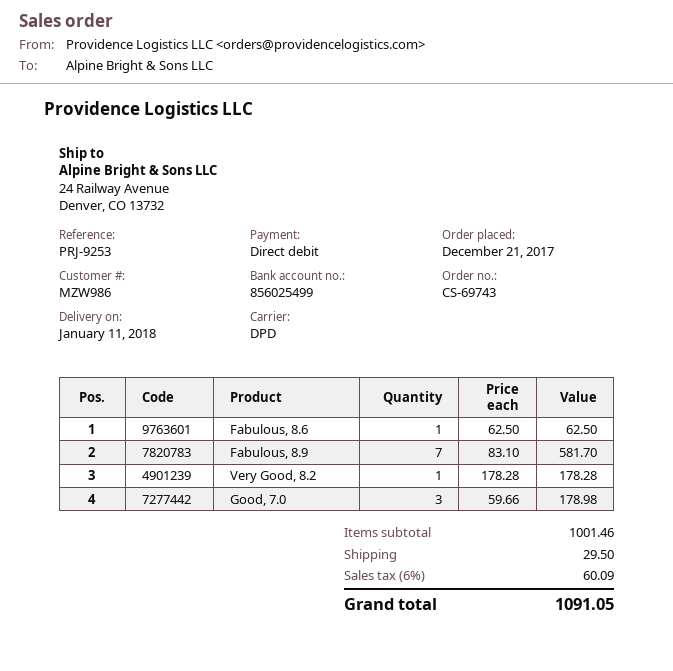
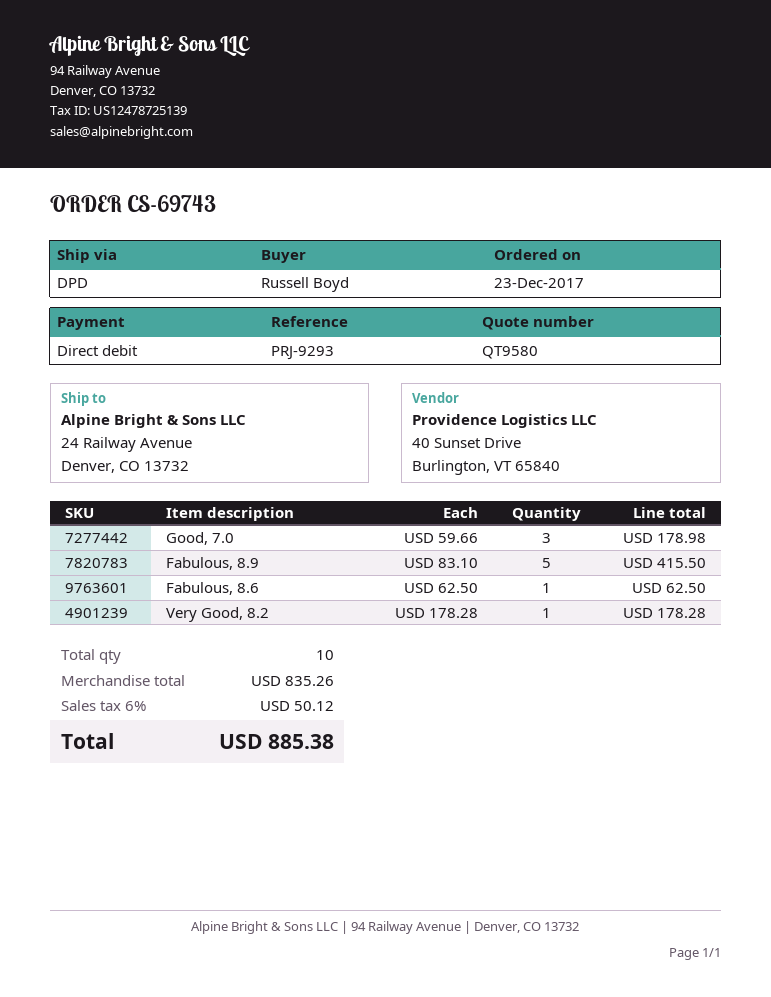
order date: 2017-12-21 -> 2017-12-23
reference: PRJ-9253 -> PRJ-9293
Fabulous, 8.9: 7 x 83.10 = 581.70 -> 5 x 83.10 = 415.50
subtotal: 1001.46 -> 835.26
shipping: 29.50 -> none
tax: 6% = 60.09 -> 6% = 50.12
total: 1091.05 -> 885.38

